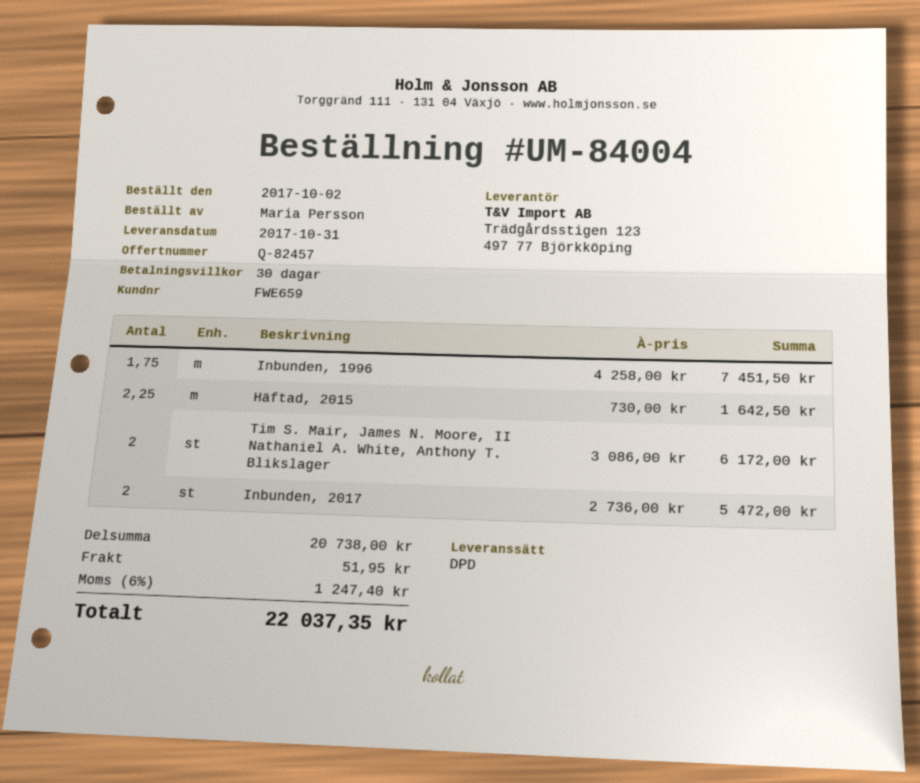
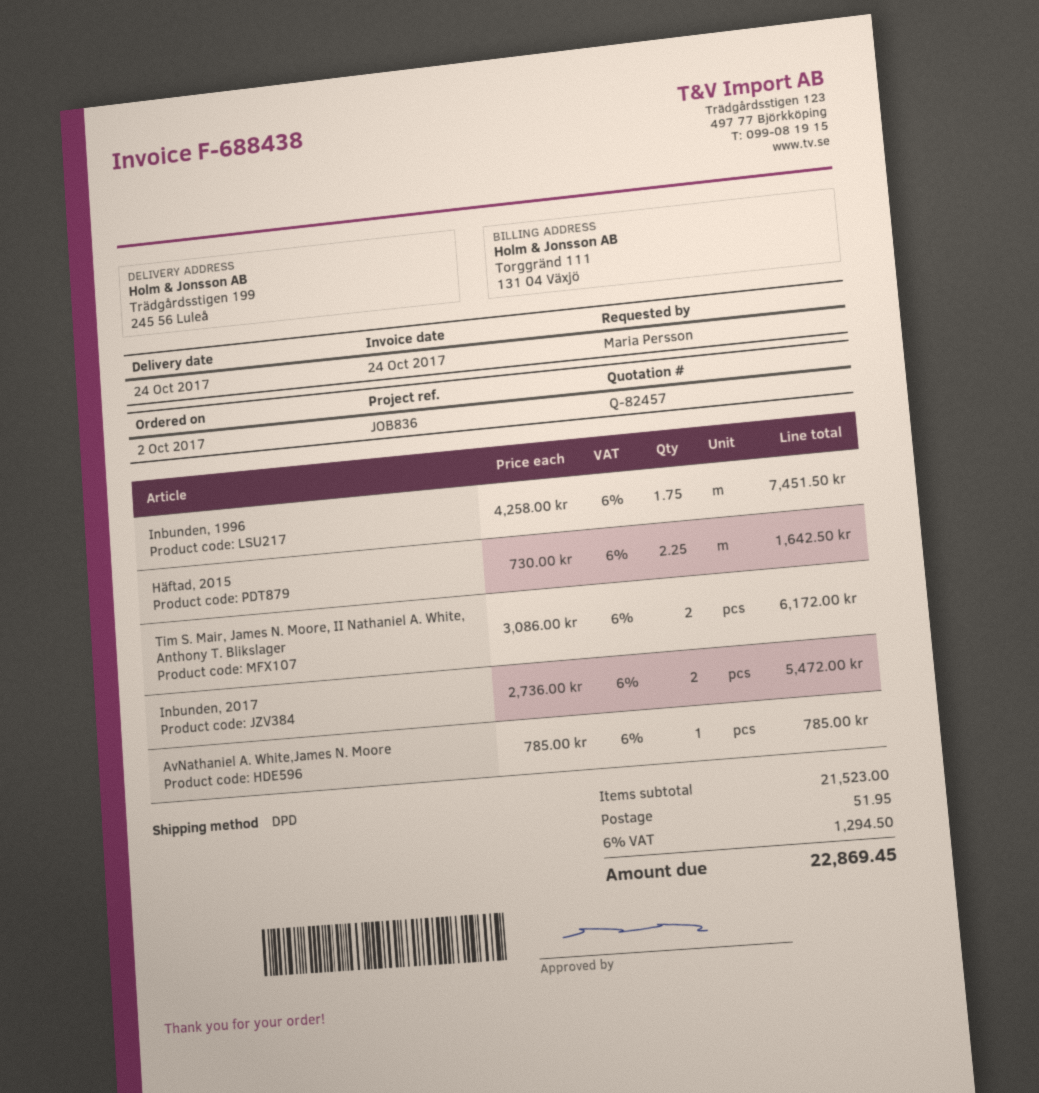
delivery date: 2017-10-31 -> 2017-10-24
AvNathaniel A. White,James N. Moore: none -> 1 x 785.00 = 785.00
subtotal: 20738.00 -> 21523.00
tax: 6% = 1247.40 -> 6% = 1294.50
total: 22037.35 -> 22869.45

